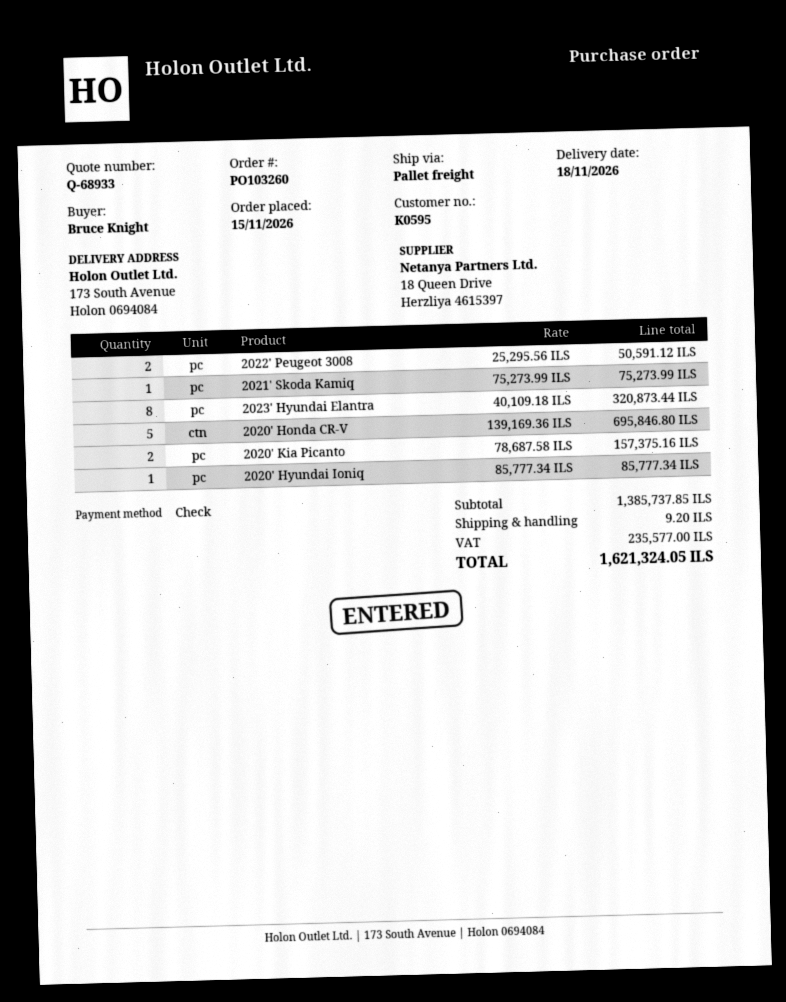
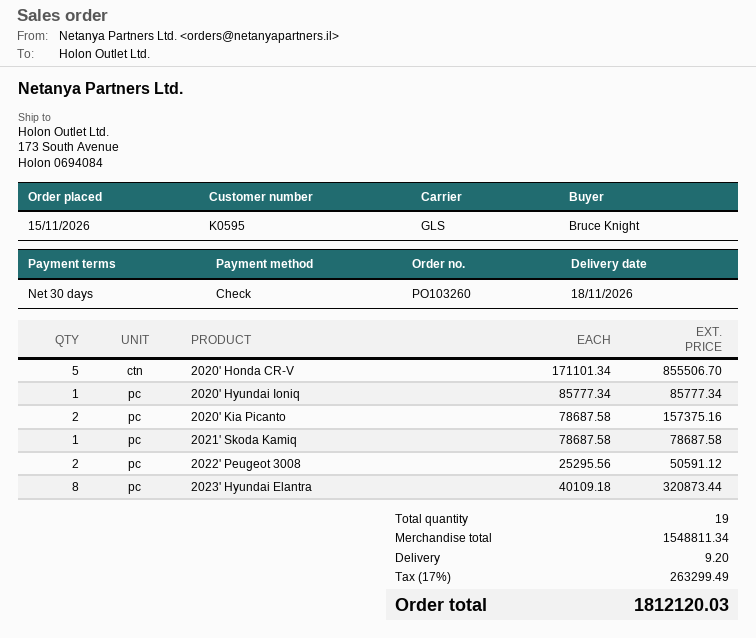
shipping method: pallet freight -> GLS
2021' Skoda Kamiq: 1 x 75273.99 = 75273.99 -> 1 x 78687.58 = 78687.58
2020' Honda CR-V: 5 x 139169.36 = 695846.80 -> 5 x 171101.34 = 855506.70
subtotal: 1385737.85 -> 1548811.34
tax: 235577.00 -> 263299.49
total: 1621324.05 -> 1812120.03

